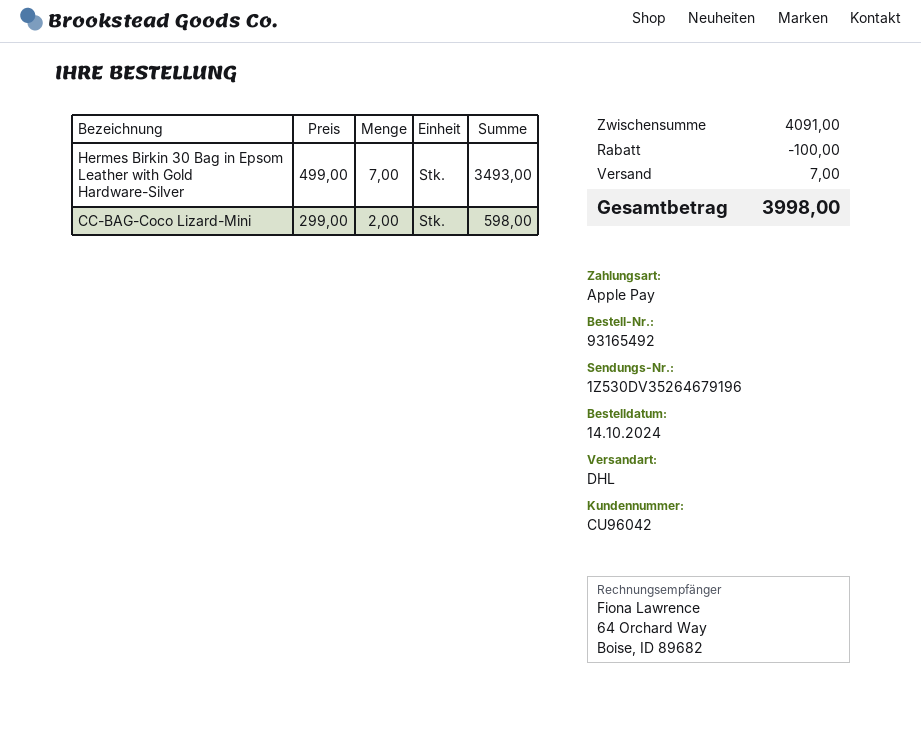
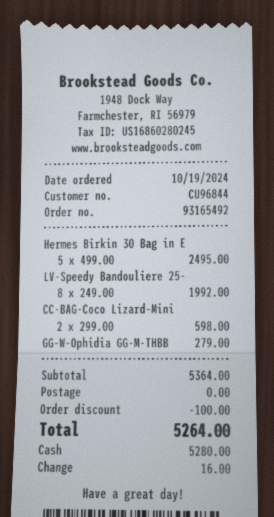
order date: 2024-10-14 -> 2024-10-19
customer number: CU96042 -> CU96844
payment method: Apple Pay -> cash
Hermes Birkin 30 Bag in Epsom Leather with Gold Hardware-Silver: 7 x 499.00 = 3493.00 -> 5 x 499.00 = 2495.00
LV-Speedy Bandouliere 25-: none -> 8 x 249.00 = 1992.00
GG-W-Ophidia GG-M-THBB: none -> 1 x 279.00 = 279.00
subtotal: 4091.00 -> 5364.00
shipping: 7.00 -> 0.00
total: 3998.00 -> 5264.00

